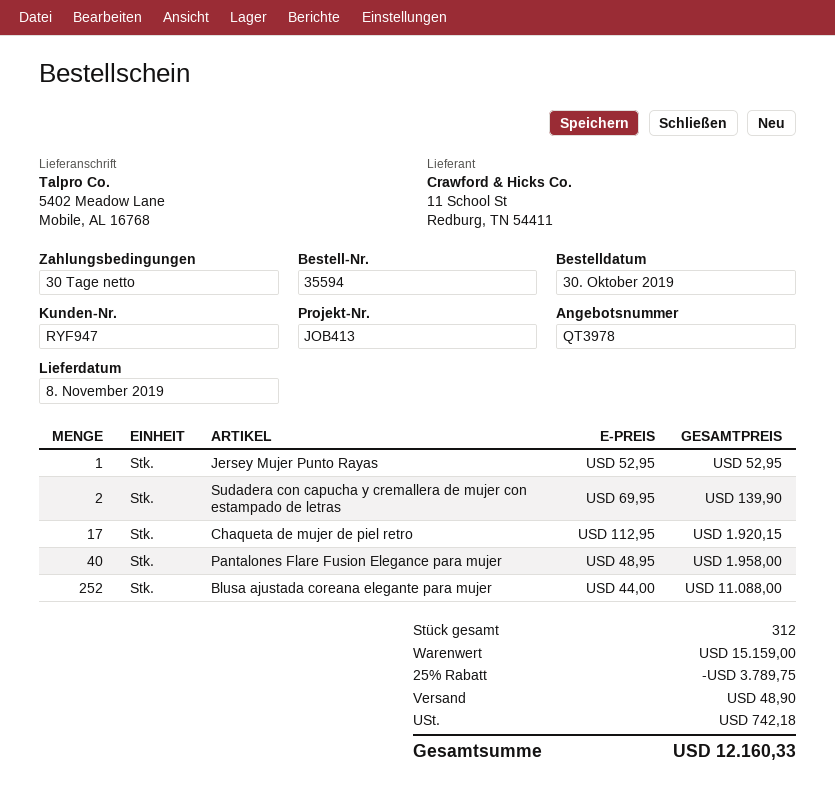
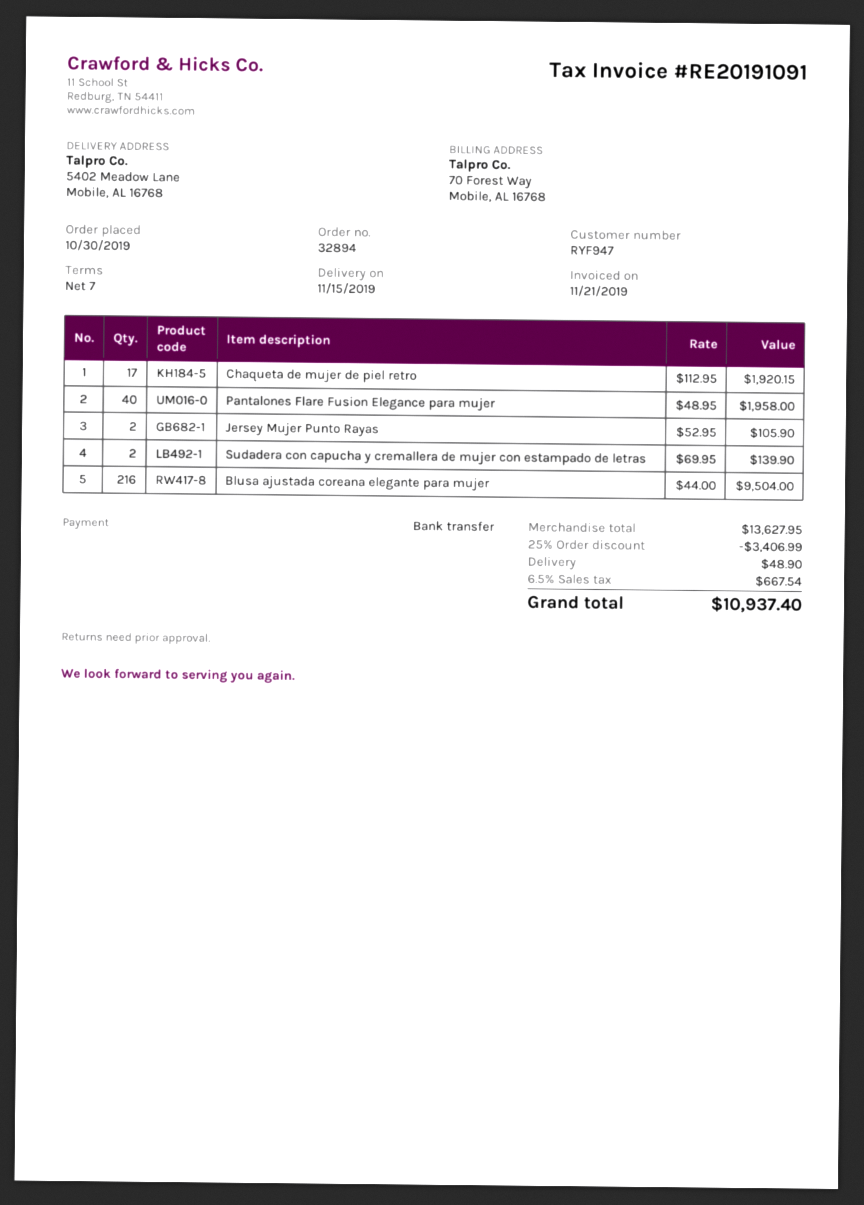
order number: 35594 -> 32894
delivery date: 2019-11-08 -> 2019-11-15
payment terms: 30 days -> 7 days
Jersey Mujer Punto Rayas: 1 x 52.95 = 52.95 -> 2 x 52.95 = 105.90
Blusa ajustada coreana elegante para mujer: 252 x 44.00 = 11088.00 -> 216 x 44.00 = 9504.00
subtotal: 15159.00 -> 13627.95
discount: 25% = 3789.75 -> 25% = 3406.99
tax: 742.18 -> 667.54
total: 12160.33 -> 10937.40

